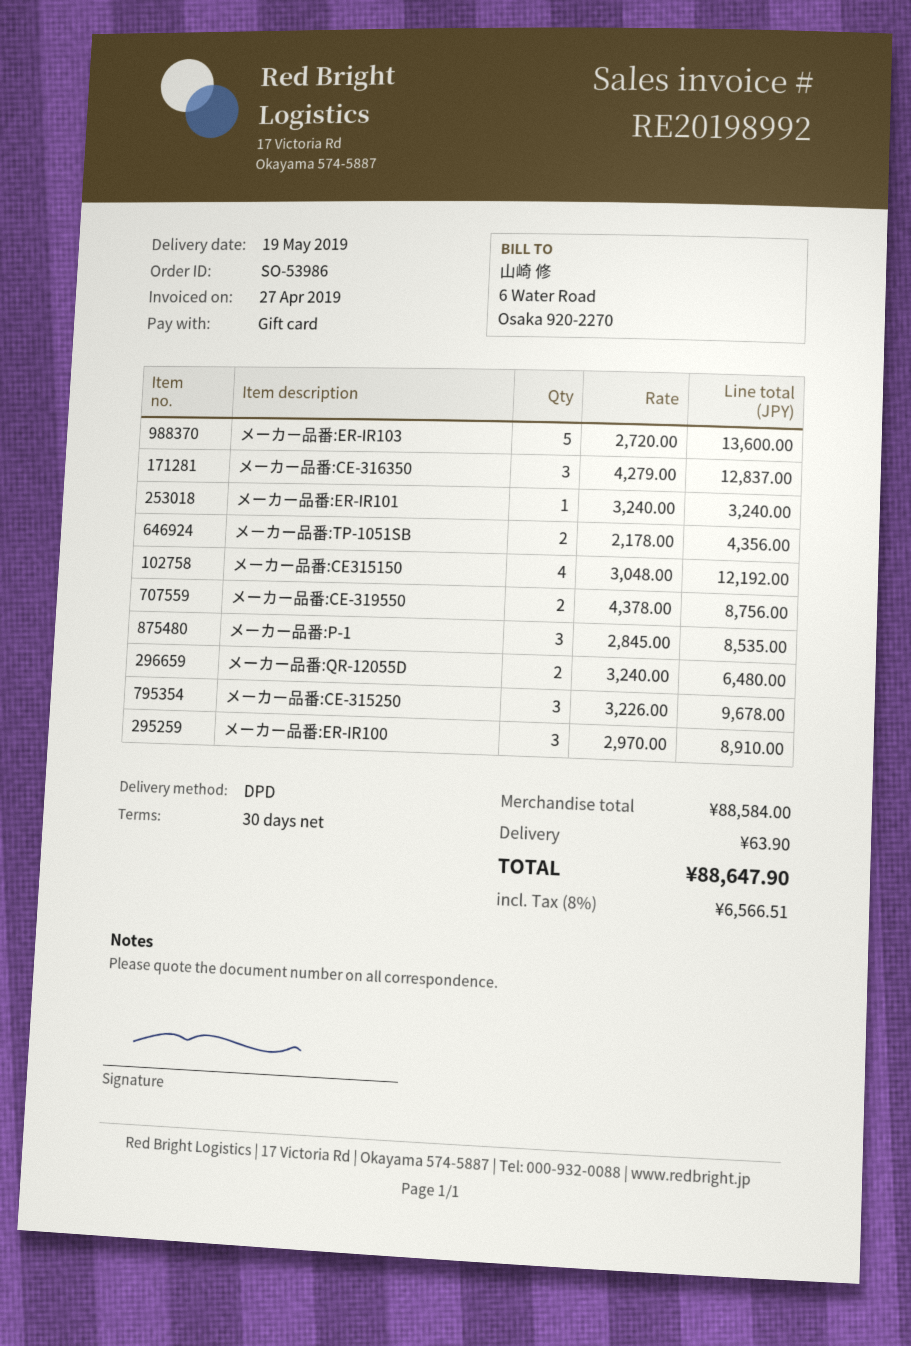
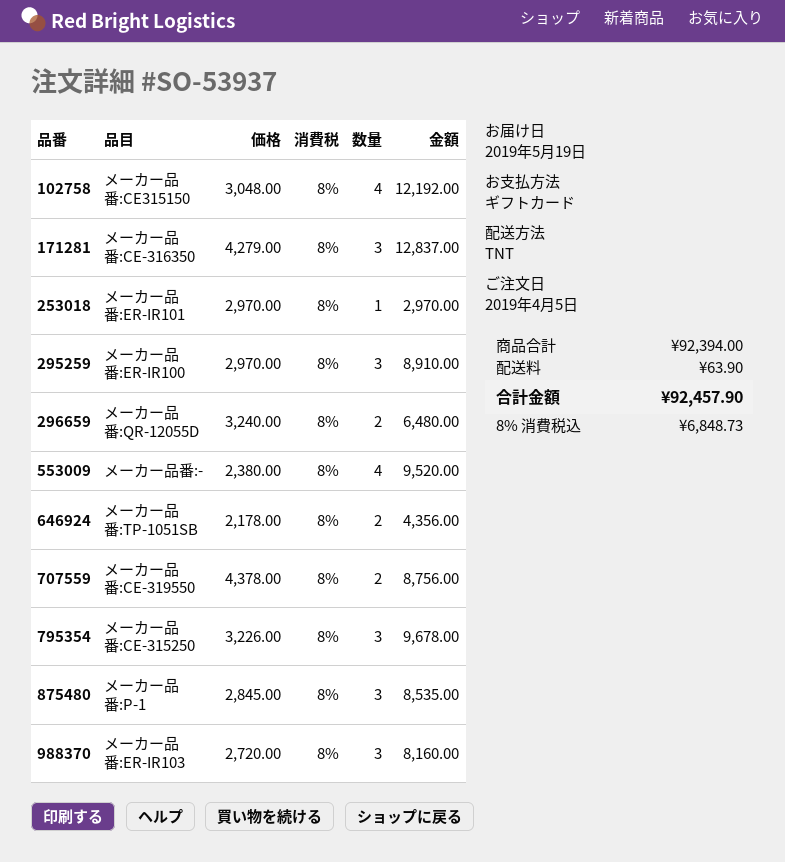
order number: SO-53986 -> SO-53937
shipping method: DPD -> TNT
メーカー品番:ER-IR103: 5 x 2720.00 = 13600.00 -> 3 x 2720.00 = 8160.00
メーカー品番:ER-IR101: 1 x 3240.00 = 3240.00 -> 1 x 2970.00 = 2970.00
メーカー品番:-: none -> 4 x 2380.00 = 9520.00
subtotal: 88584.00 -> 92394.00
tax: 8% = 6566.51 -> 8% = 6848.73
total: 88647.90 -> 92457.90

